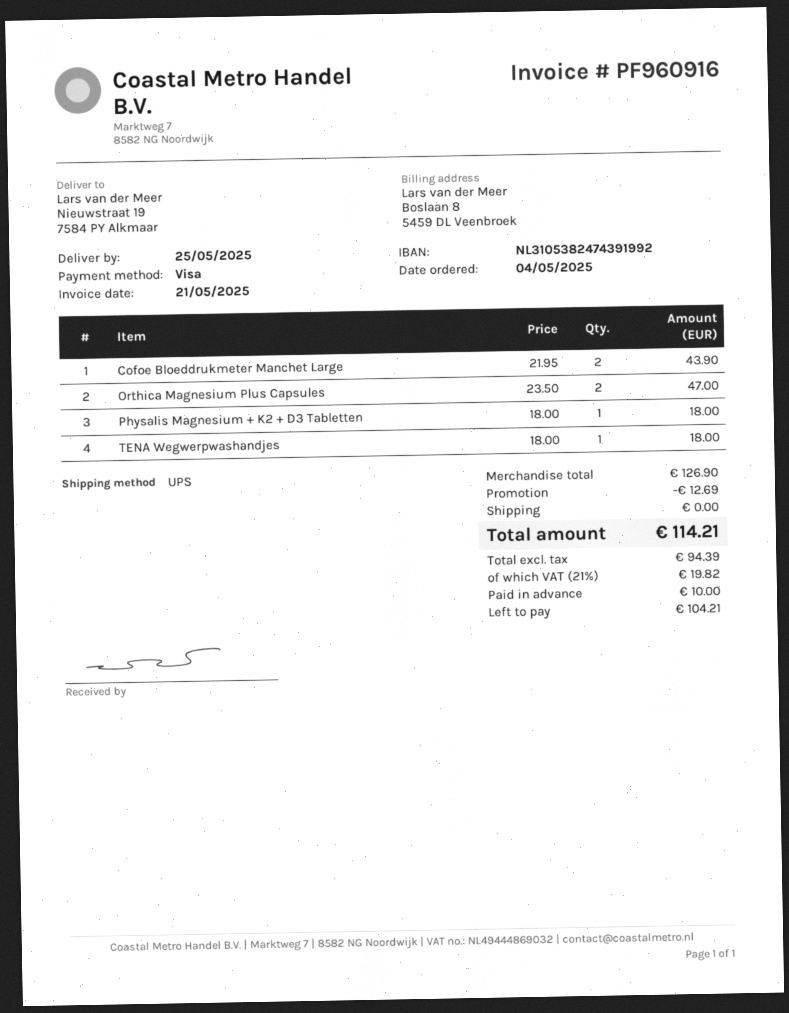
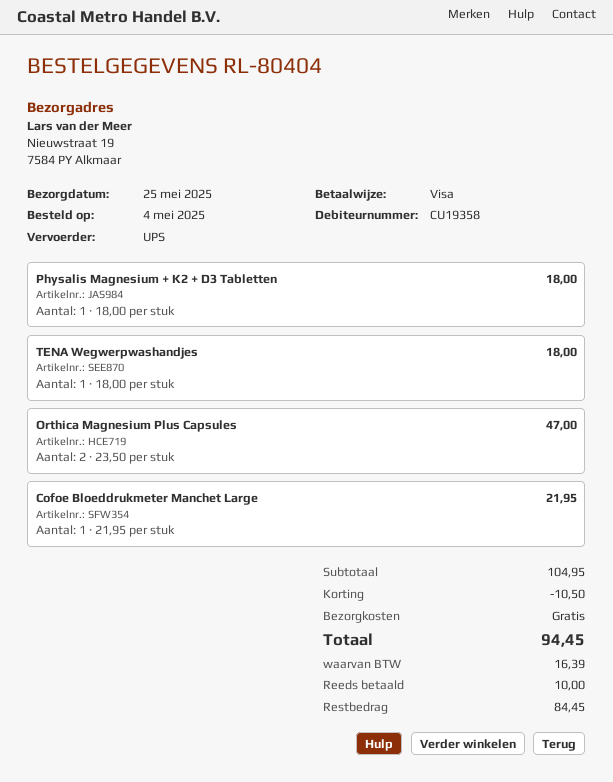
Cofoe Bloeddrukmeter Manchet Large: 2 x 21.95 = 43.90 -> 1 x 21.95 = 21.95
subtotal: 126.90 -> 104.95
discount: 12.69 -> 10.50
tax: 19.82 -> 16.39
total: 114.21 -> 94.45
balance: 104.21 -> 84.45

